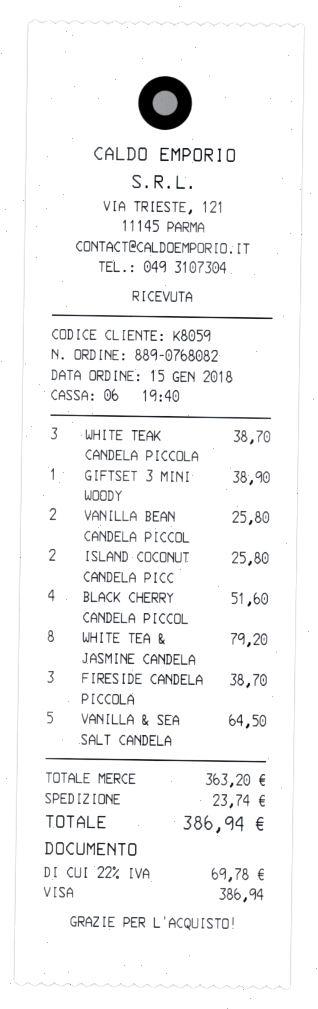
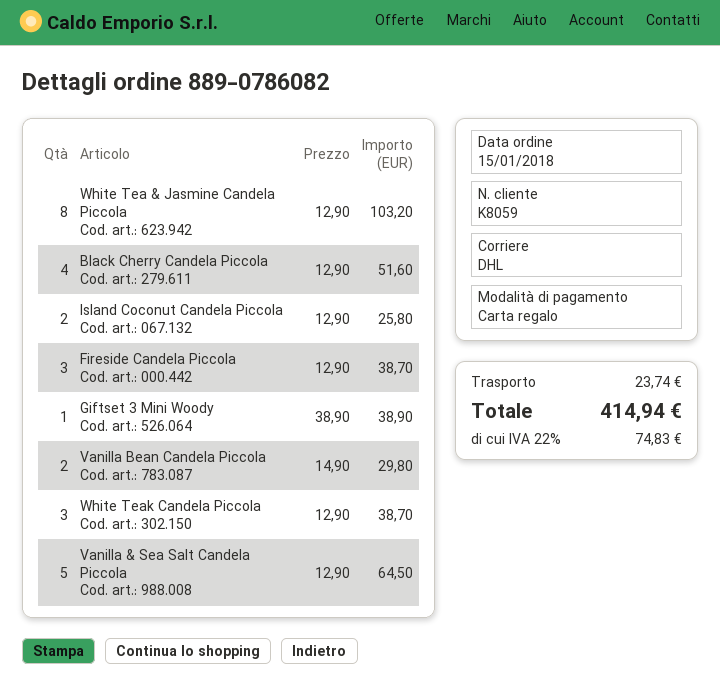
order number: 889-0768082 -> 889-0786082
payment method: Visa -> gift card
VANILLA BEAN CANDELA PICCOL: 2 for 25.80 -> 2 for 29.80
WHITE TEA & JASMINE CANDELA: 8 for 79.20 -> 8 for 103.20
tax: 22% = 69.78 -> 22% = 74.83
total: 386.94 -> 414.94

